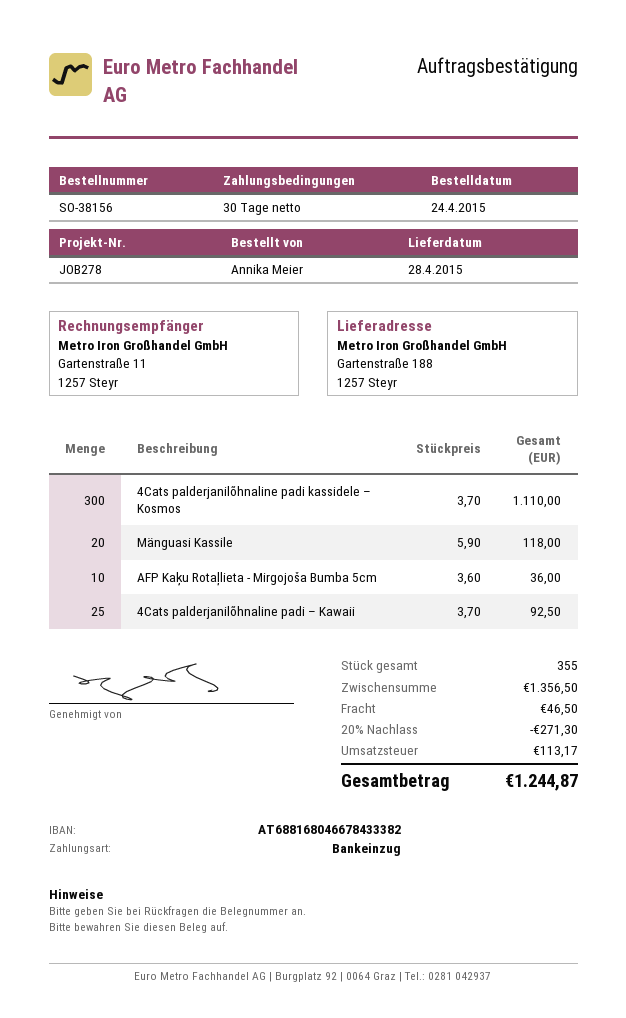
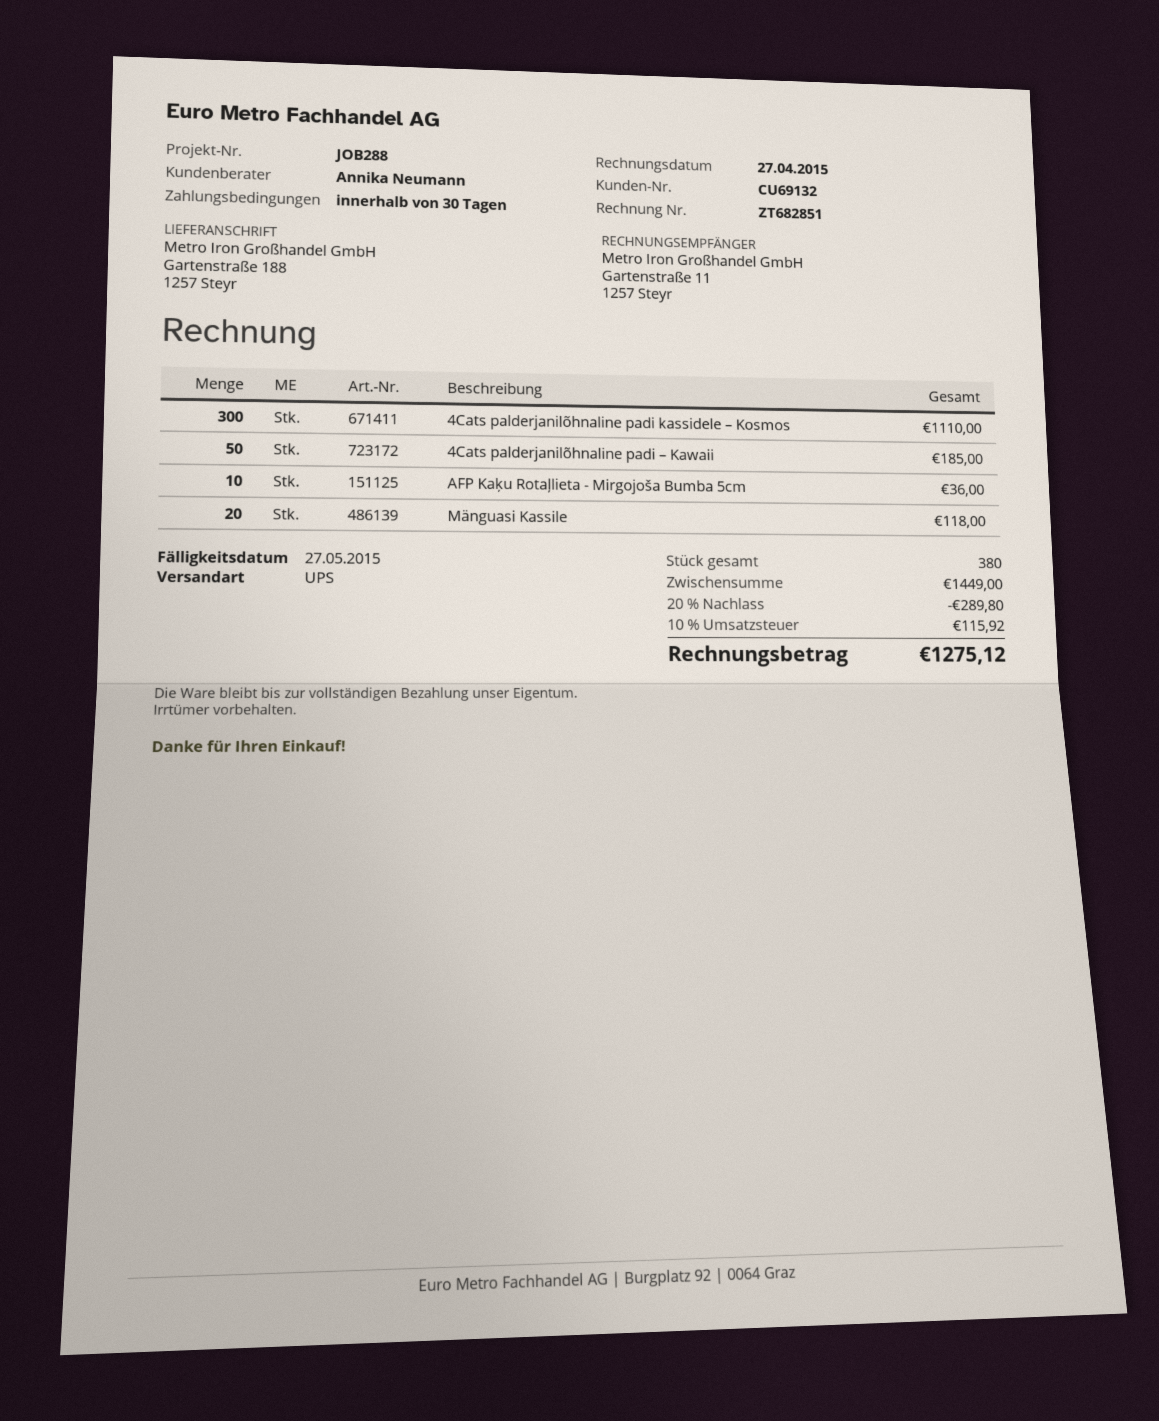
reference: JOB278 -> JOB288
4Cats palderjanilõhnaline padi – Kawaii: 25 for 92.50 -> 50 for 185.00
total quantity: 355 -> 380
subtotal: 1356.50 -> 1449.00
discount: 20% = 271.30 -> 20% = 289.80
shipping: 46.50 -> none
tax: 113.17 -> 115.92
total: 1244.87 -> 1275.12

